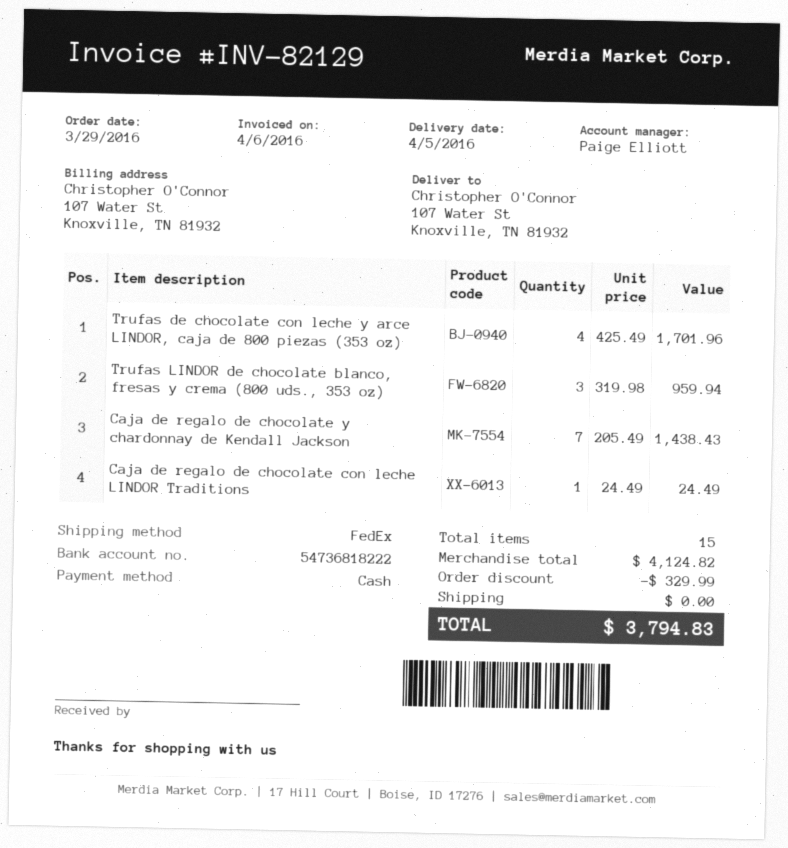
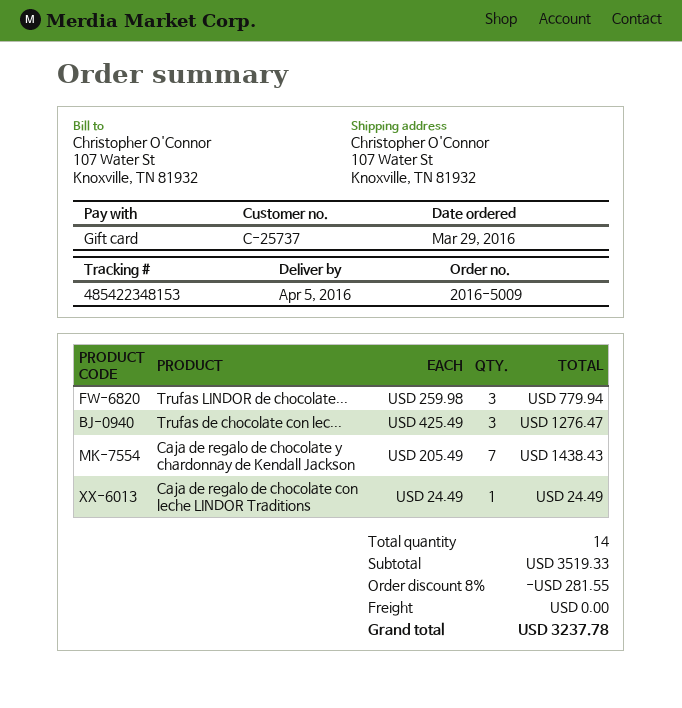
payment method: cash -> gift card
Trufas de chocolate con leche y arce LINDOR, caja de 800 piezas (353 oz): 4 x 425.49 = 1701.96 -> 3 x 425.49 = 1276.47
Trufas LINDOR de chocolate blanco, fresas y crema (800 uds., 353 oz): 3 x 319.98 = 959.94 -> 3 x 259.98 = 779.94
total quantity: 15 -> 14
subtotal: 4124.82 -> 3519.33
discount: 329.99 -> 281.55
total: 3794.83 -> 3237.78

